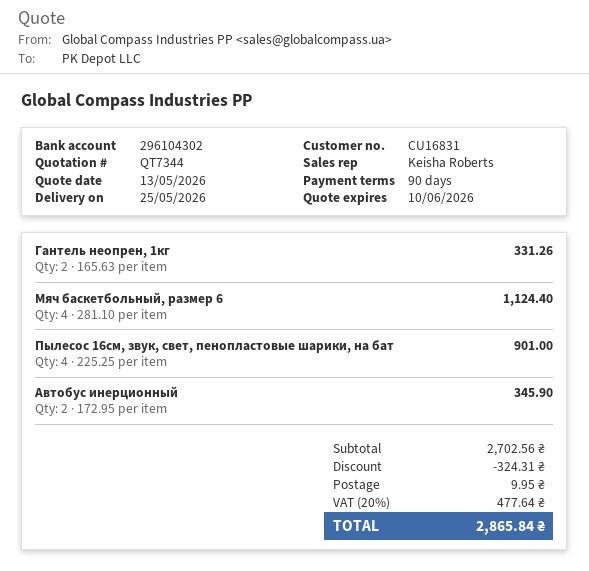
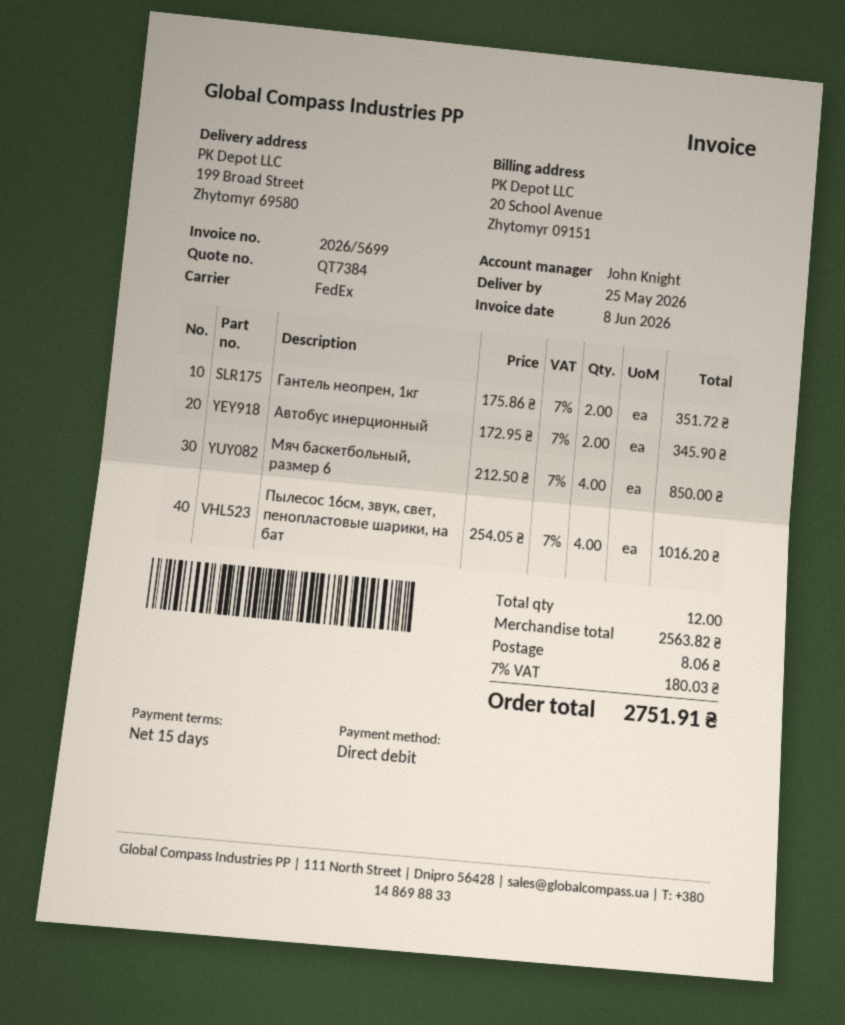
quote number: QT7344 -> QT7384
payment terms: 90 days -> 15 days
sales rep: Keisha Roberts -> John Knight
Гантель неопрен, 1кг: 2 x 165.63 = 331.26 -> 2 x 175.86 = 351.72
Мяч баскетбольный, размер 6: 4 x 281.10 = 1124.40 -> 4 x 212.50 = 850.00
Пылесос 16см, звук, свет, пенопластовые шарики, на бат: 4 x 225.25 = 901.00 -> 4 x 254.05 = 1016.20
subtotal: 2702.56 -> 2563.82
discount: 324.31 -> none
shipping: 9.95 -> 8.06
tax: 20% = 477.64 -> 7% = 180.03
total: 2865.84 -> 2751.91

